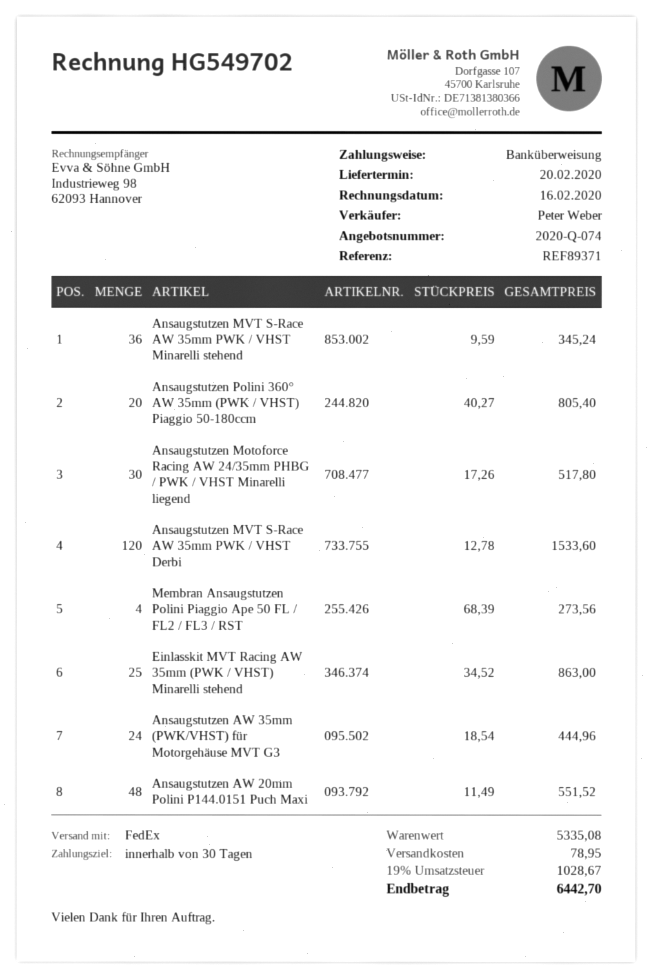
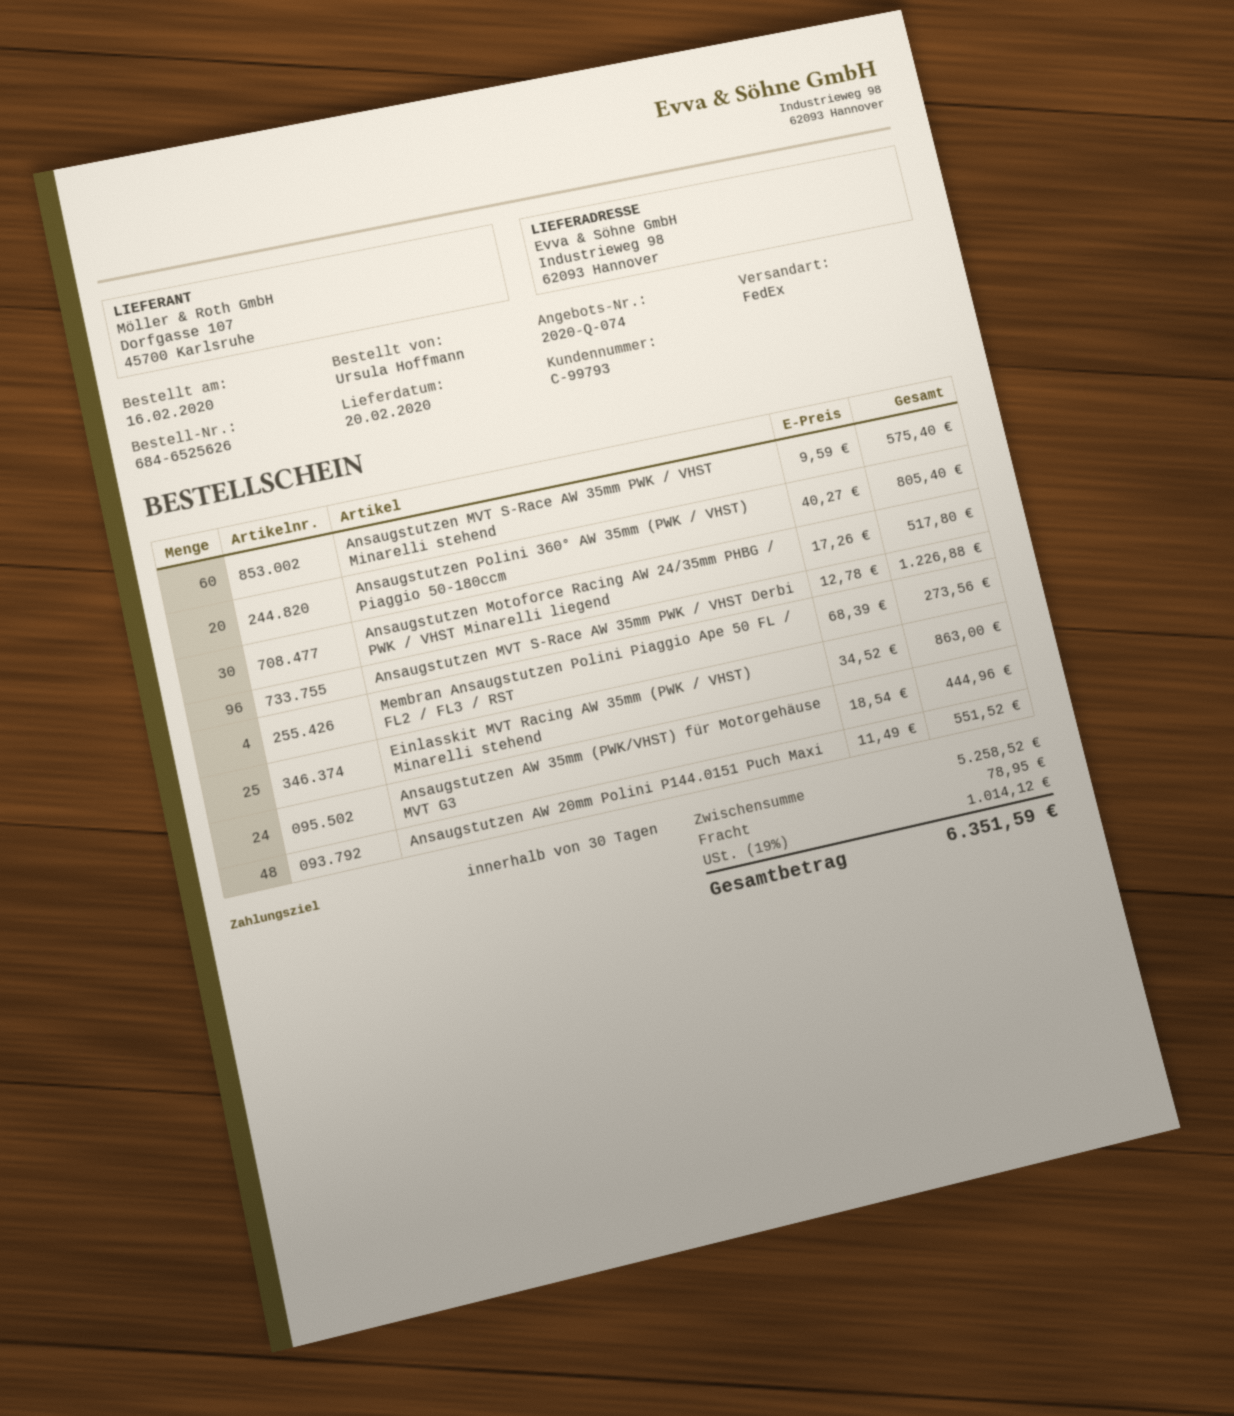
Ansaugstutzen MVT S-Race AW 35mm PWK / VHST Minarelli stehend: 36 x 9.59 = 345.24 -> 60 x 9.59 = 575.40
Ansaugstutzen MVT S-Race AW 35mm PWK / VHST Derbi: 120 x 12.78 = 1533.60 -> 96 x 12.78 = 1226.88
subtotal: 5335.08 -> 5258.52
tax: 19% = 1028.67 -> 19% = 1014.12
total: 6442.70 -> 6351.59

